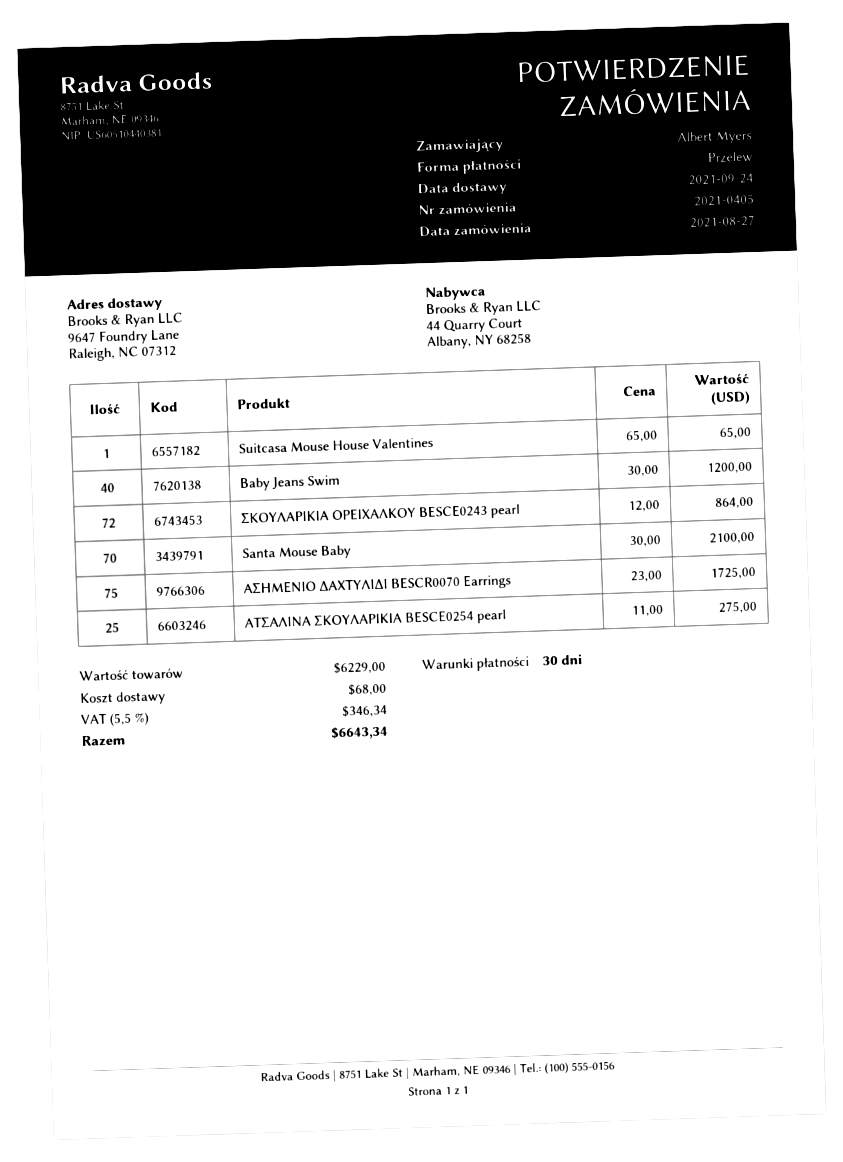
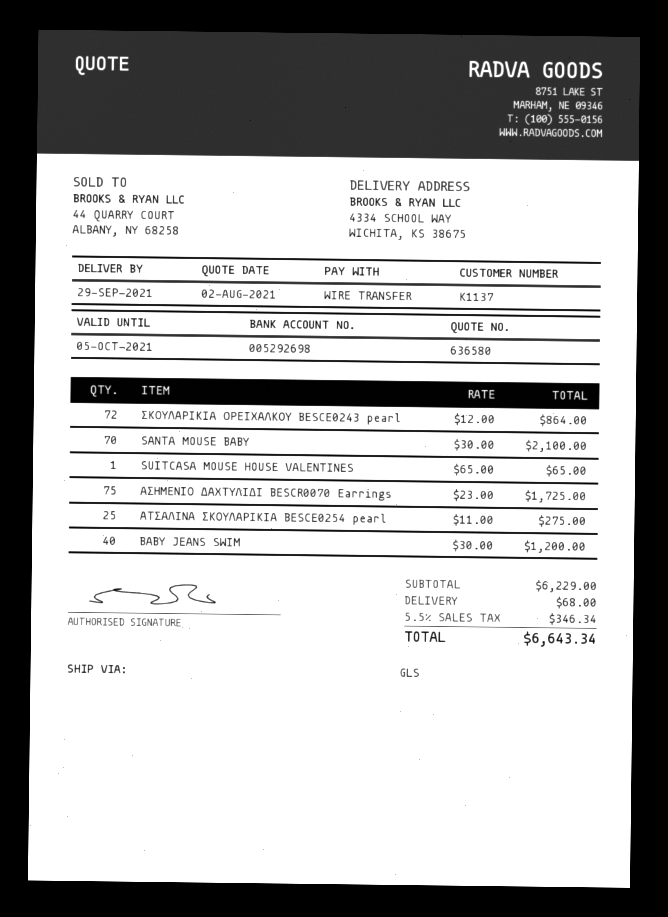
delivery date: 2021-09-24 -> 2021-09-29
ship to: 9647 Foundry Lane, Raleigh, NC 07312 -> 4334 SCHOOL WAY, WICHITA, KS 38675

